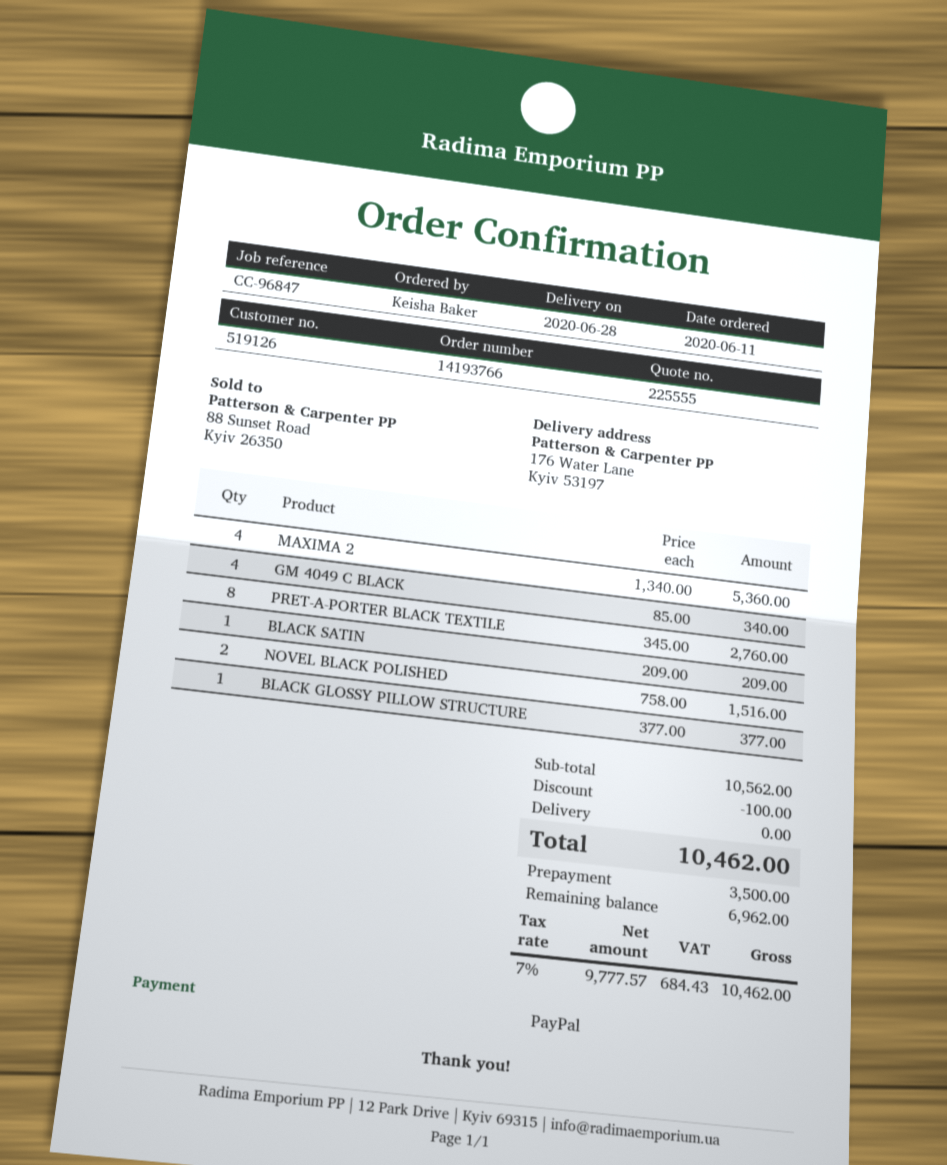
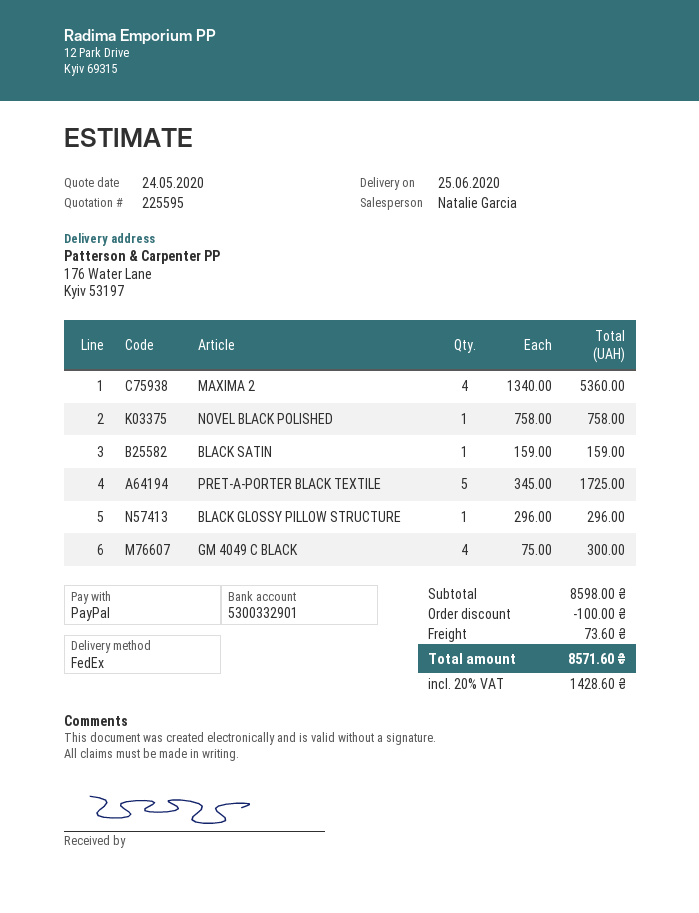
quote number: 225555 -> 225595
delivery date: 2020-06-28 -> 2020-06-25
GM 4049 C BLACK: 4 x 85.00 = 340.00 -> 4 x 75.00 = 300.00
PRET-A-PORTER BLACK TEXTILE: 8 x 345.00 = 2760.00 -> 5 x 345.00 = 1725.00
BLACK SATIN: 1 x 209.00 = 209.00 -> 1 x 159.00 = 159.00
NOVEL BLACK POLISHED: 2 x 758.00 = 1516.00 -> 1 x 758.00 = 758.00
BLACK GLOSSY PILLOW STRUCTURE: 1 x 377.00 = 377.00 -> 1 x 296.00 = 296.00
subtotal: 10562.00 -> 8598.00
shipping: 0.00 -> 73.60
tax: 7% = 684.43 -> 20% = 1428.60
total: 10462.00 -> 8571.60

